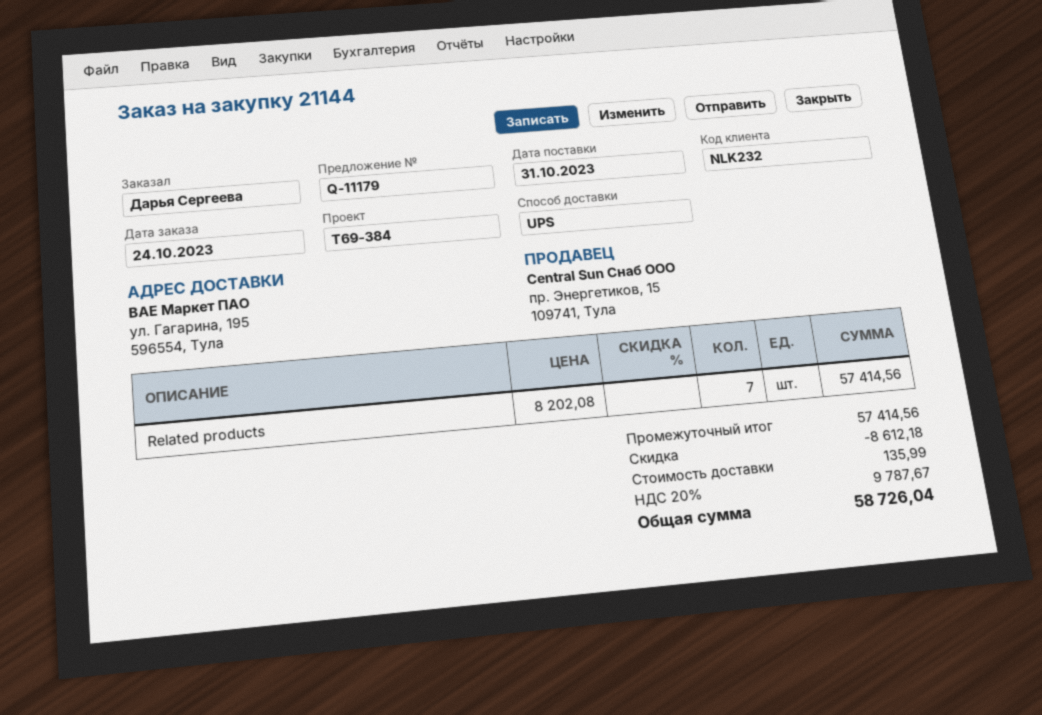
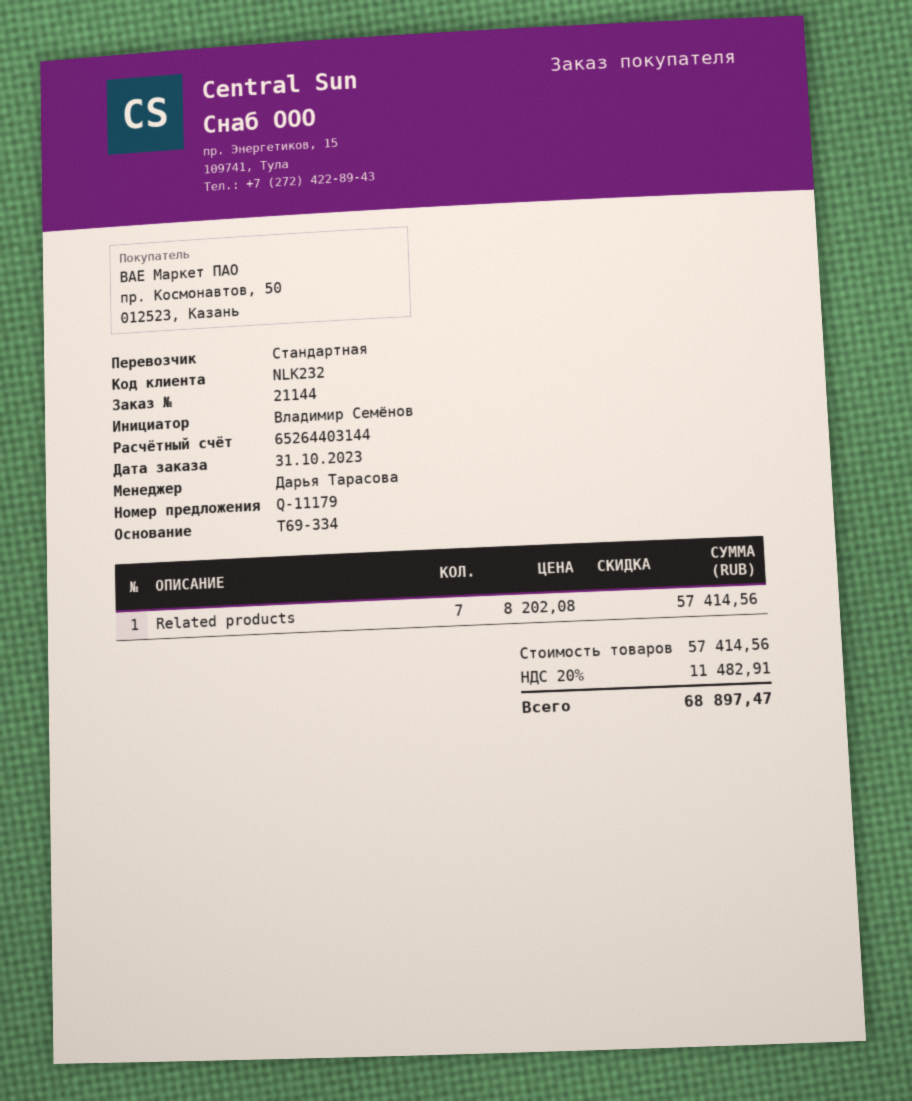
order date: 2023-10-24 -> 2023-10-31
reference: T69-384 -> T69-334
ordered by: Дарья Сергеева -> Владимир Семёнов
shipping method: UPS -> standard
discount: 8612.18 -> none
shipping: 135.99 -> none
tax: 20% = 9787.67 -> 20% = 11482.91
total: 58726.04 -> 68897.47

